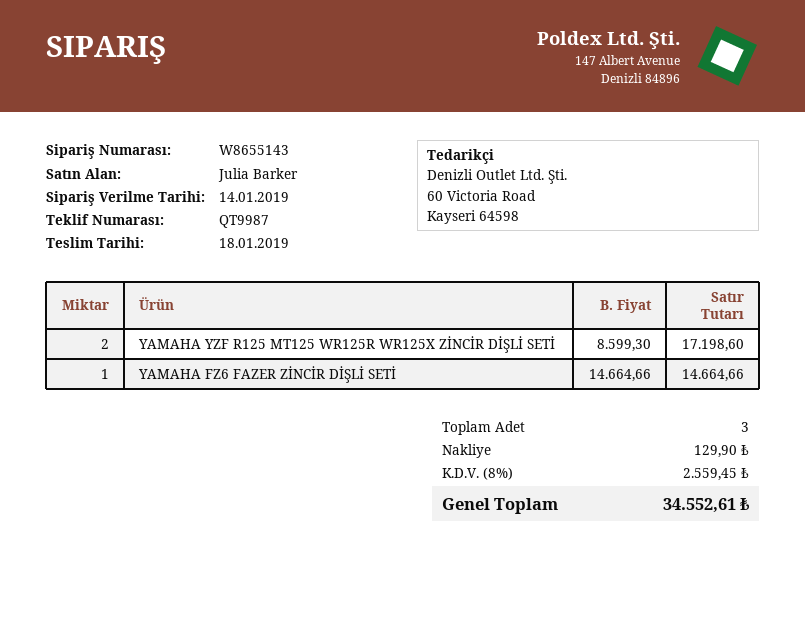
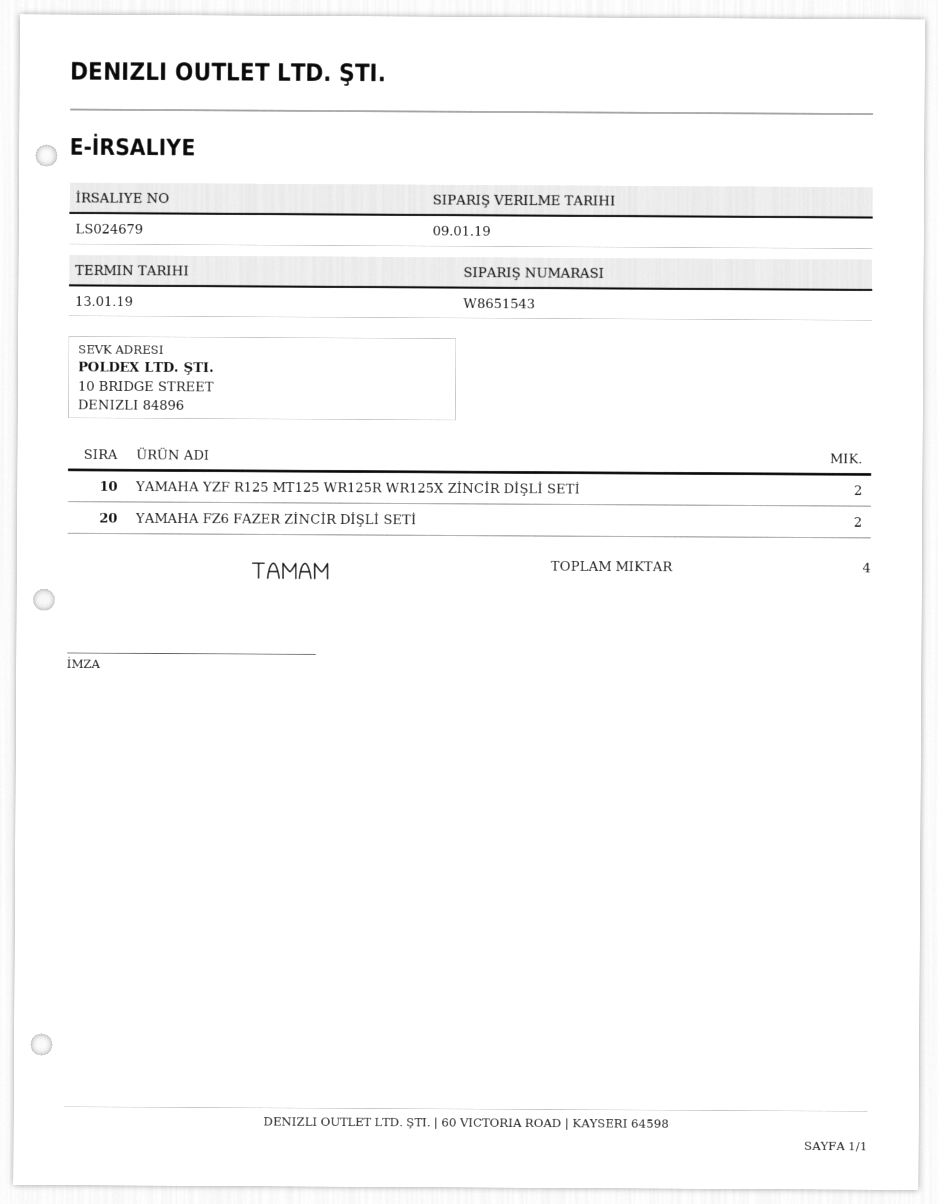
order number: W8655143 -> W8651543
order date: 2019-01-14 -> 2019-01-09
delivery date: 2019-01-18 -> 2019-01-13
YAMAHA FZ6 FAZER ZİNCİR DİŞLİ SETİ: 1 -> 2
total quantity: 3 -> 4

